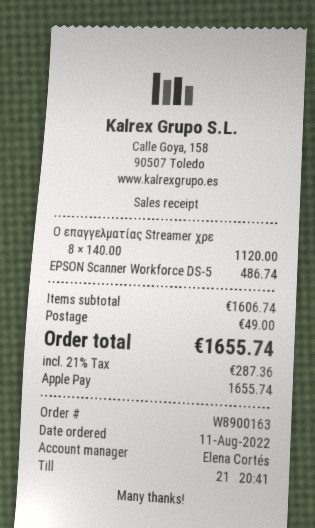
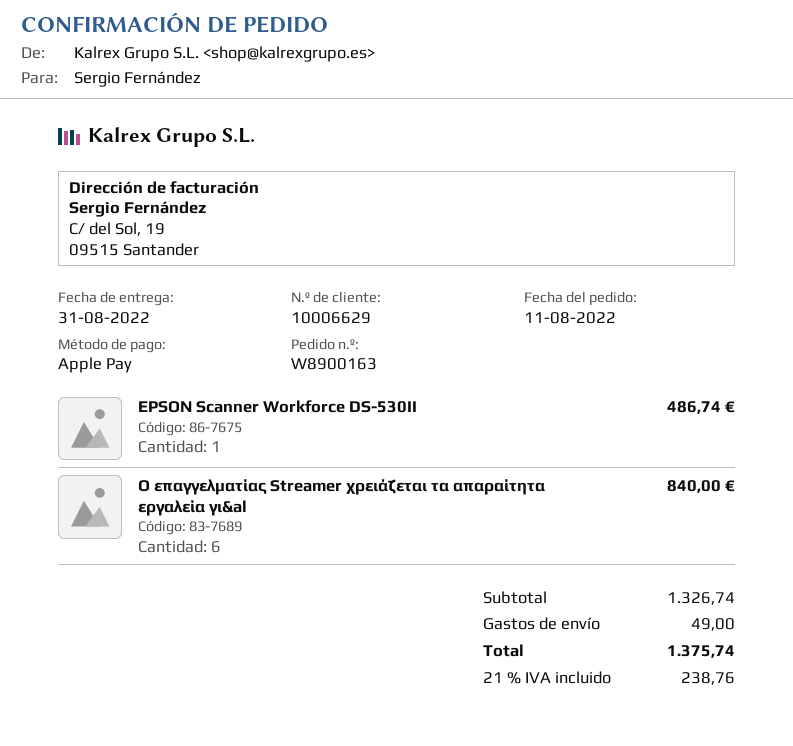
Ο επαγγελματίας Streamer χρε: 8 for 1120.00 -> 6 for 840.00
subtotal: 1606.74 -> 1326.74
tax: 21% = 287.36 -> 21% = 238.76
total: 1655.74 -> 1375.74

